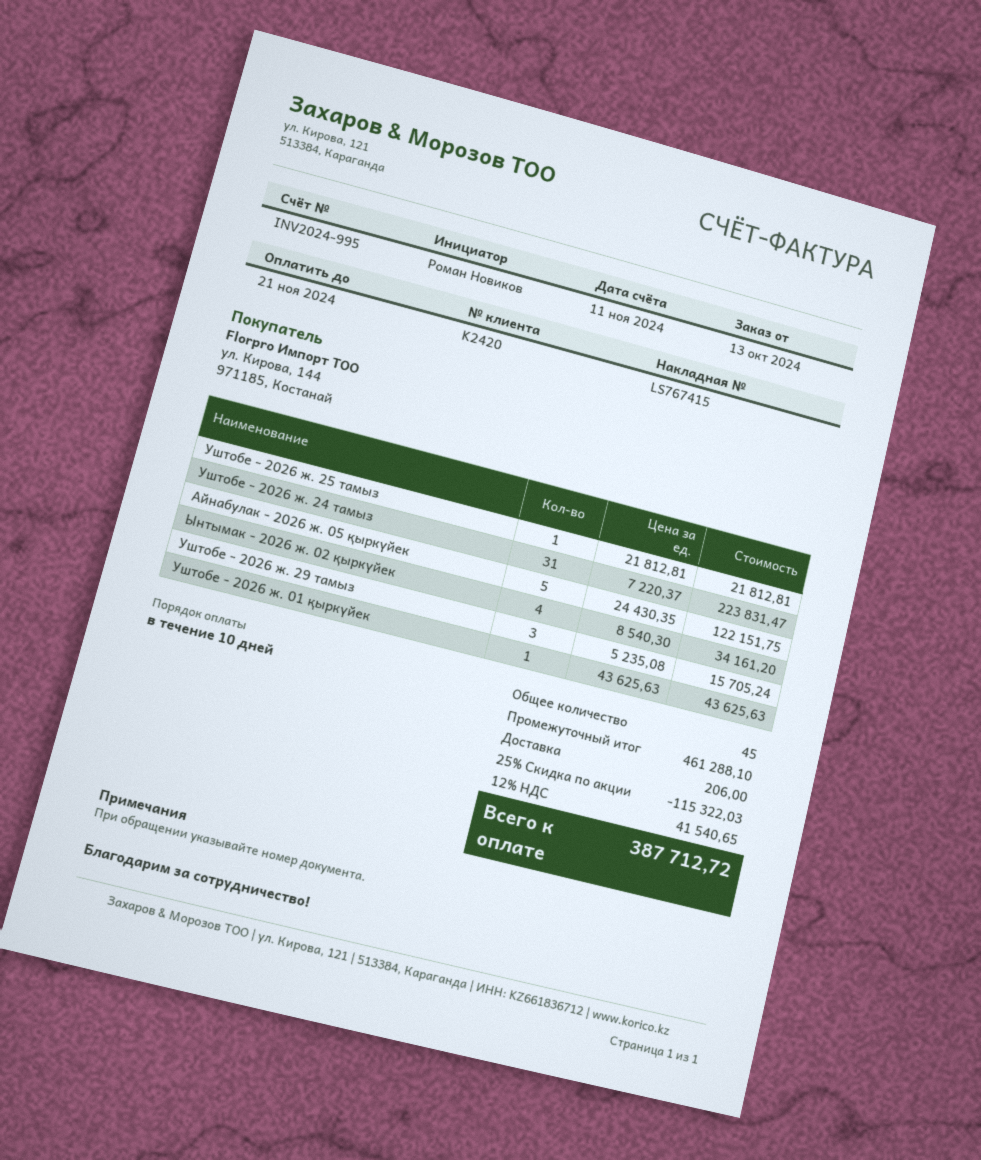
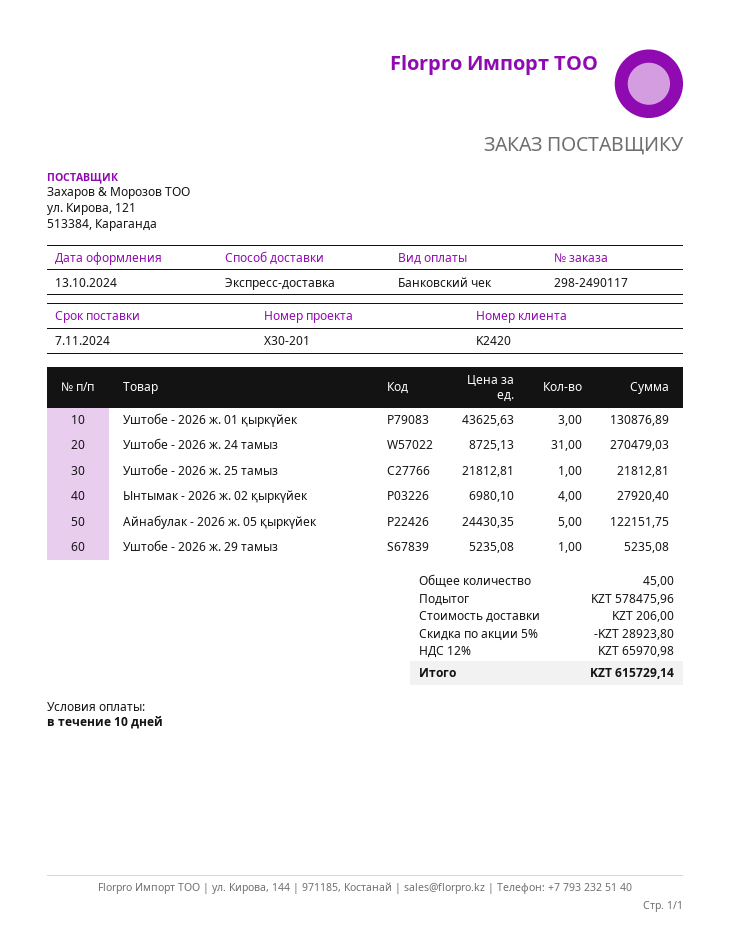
Уштобе - 2026 ж. 24 тамыз: 31 x 7220.37 = 223831.47 -> 31 x 8725.13 = 270479.03
Ынтымак - 2026 ж. 02 қыркүйек: 4 x 8540.30 = 34161.20 -> 4 x 6980.10 = 27920.40
Уштобе - 2026 ж. 29 тамыз: 3 x 5235.08 = 15705.24 -> 1 x 5235.08 = 5235.08
Уштобе - 2026 ж. 01 қыркүйек: 1 x 43625.63 = 43625.63 -> 3 x 43625.63 = 130876.89
subtotal: 461288.10 -> 578475.96
discount: 25% = 115322.03 -> 5% = 28923.80
tax: 12% = 41540.65 -> 12% = 65970.98
total: 387712.72 -> 615729.14

